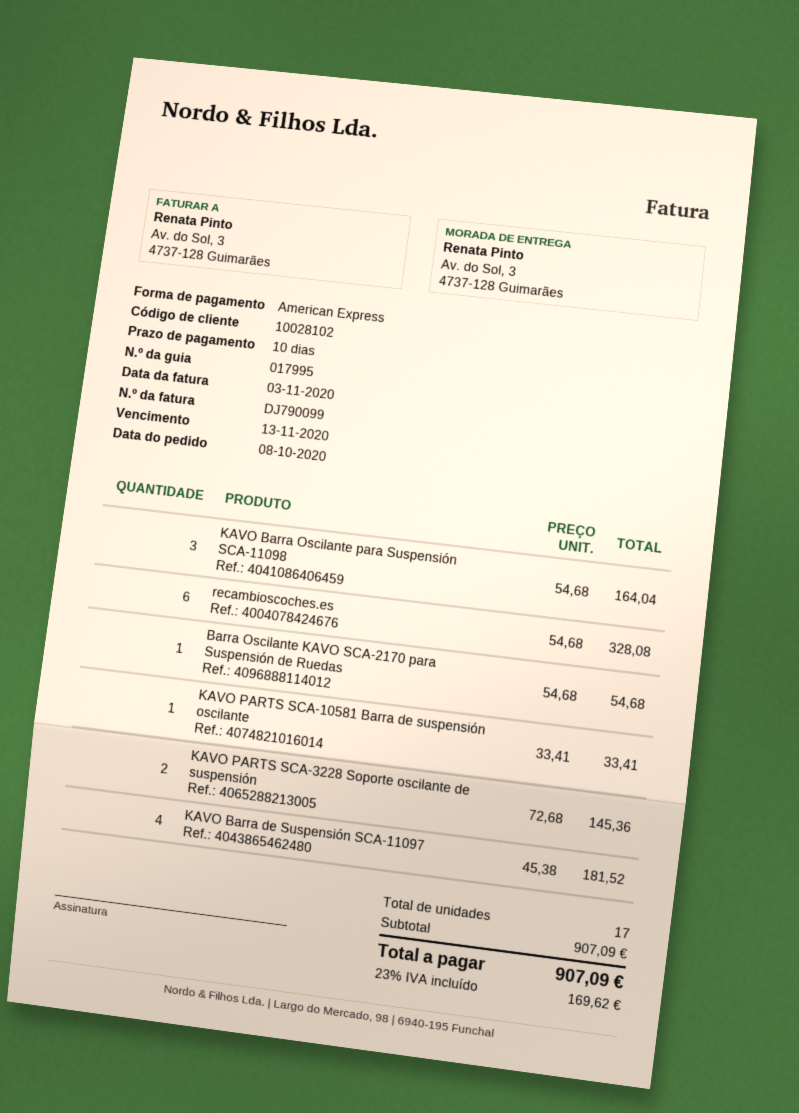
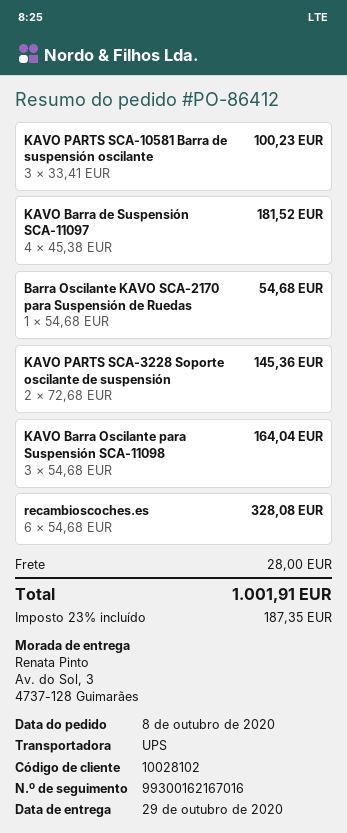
KAVO PARTS SCA-10581 Barra de suspensión oscilante: 1 x 33.41 = 33.41 -> 3 x 33.41 = 100.23
shipping: none -> 28.00
tax: 23% = 169.62 -> 23% = 187.35
total: 907.09 -> 1001.91

